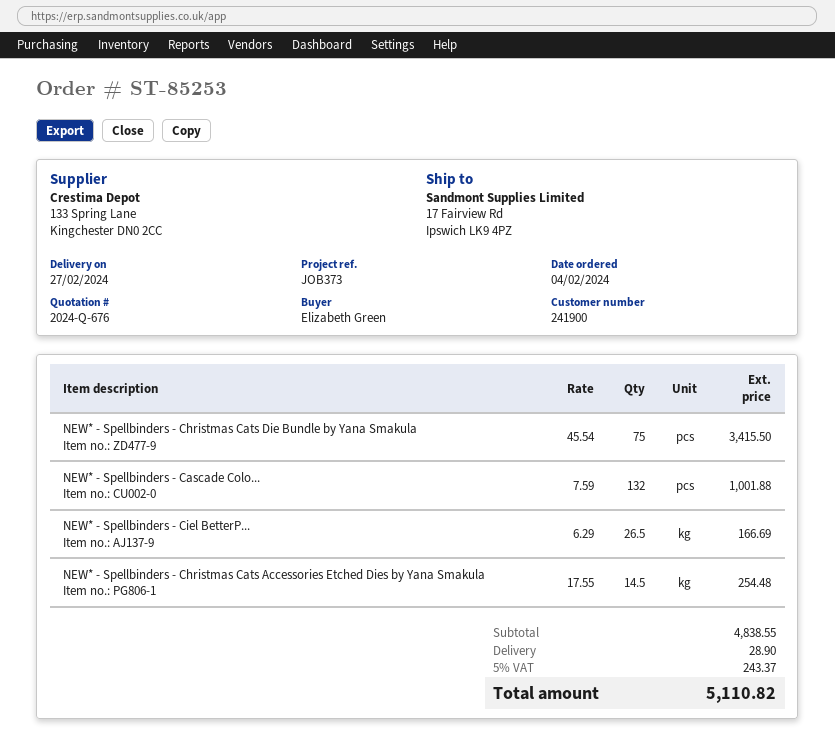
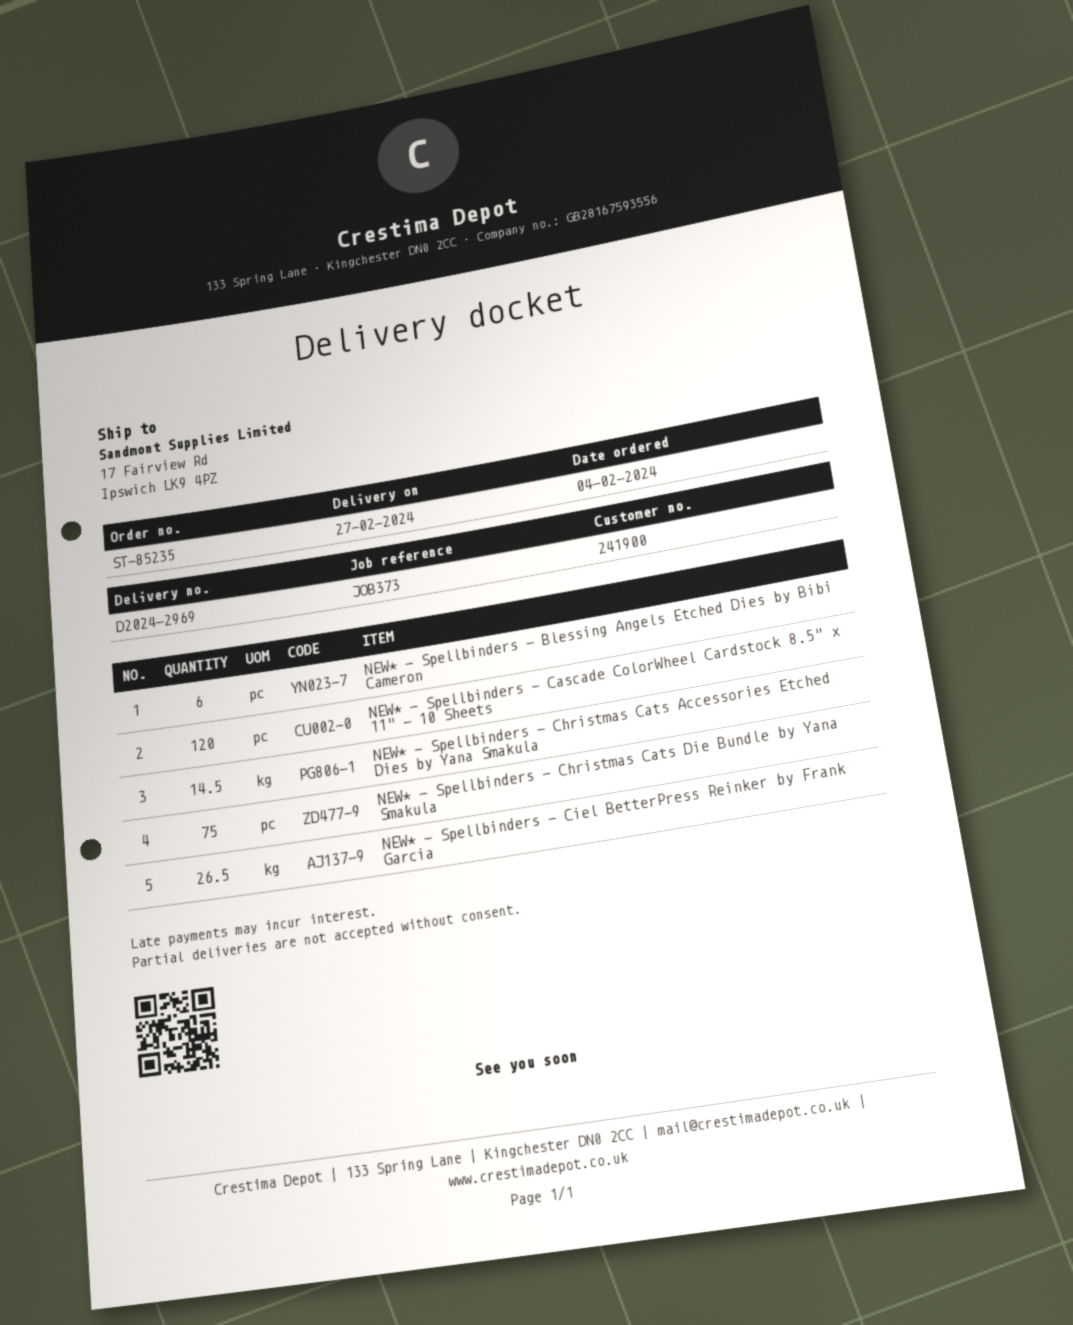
order number: ST-85253 -> ST-85235
NEW* - Spellbinders - Cascade Colo...: 132 -> 120
NEW* - Spellbinders - Blessing Angels Etched Dies by Bibi Cameron: none -> 6

